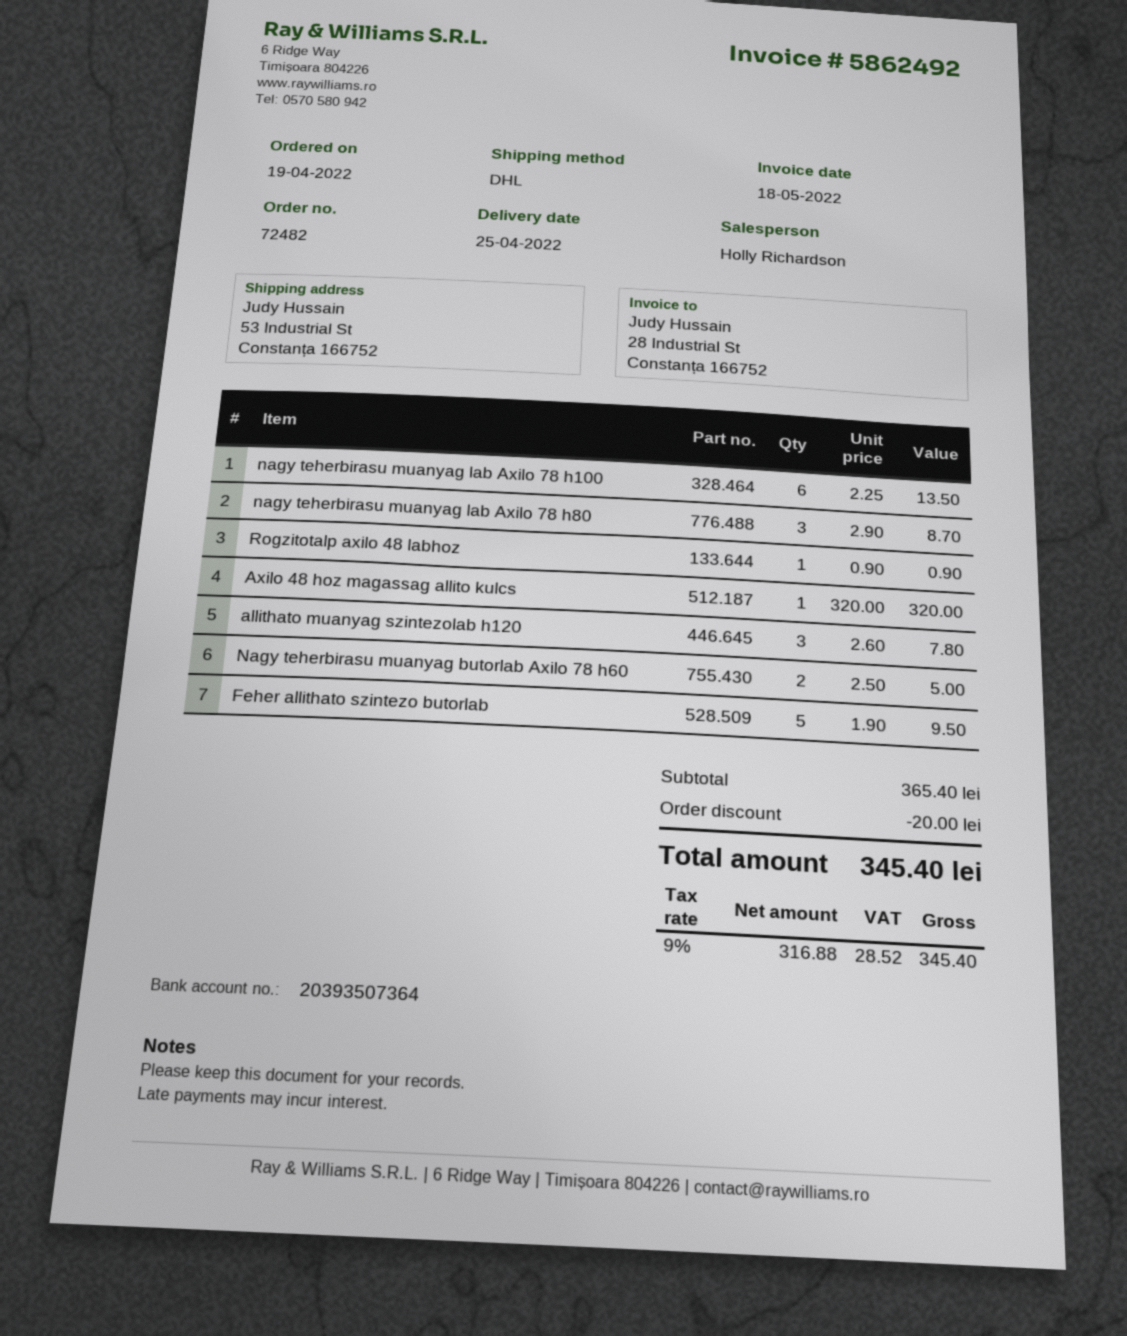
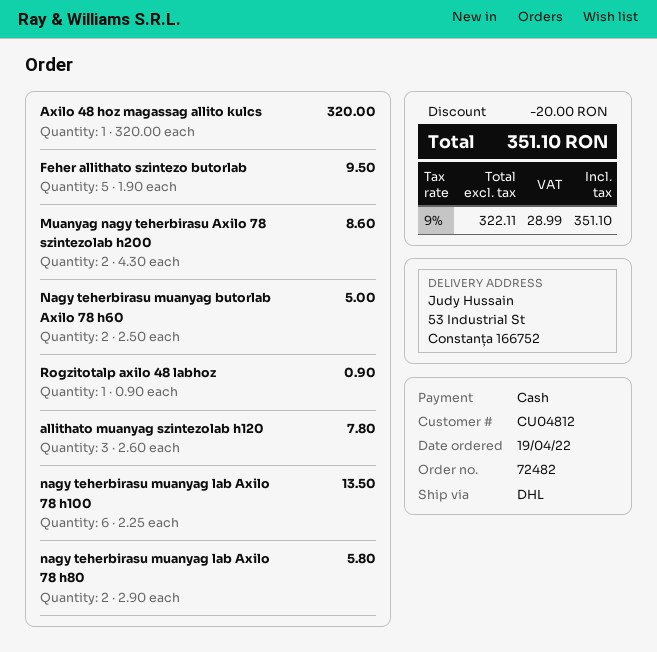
nagy teherbirasu muanyag lab Axilo 78 h80: 3 x 2.90 = 8.70 -> 2 x 2.90 = 5.80
Muanyag nagy teherbirasu Axilo 78 szintezolab h200: none -> 2 x 4.30 = 8.60
net: 316.88 -> 322.11
tax: 9% = 28.52 -> 9% = 28.99
total: 345.40 -> 351.10

